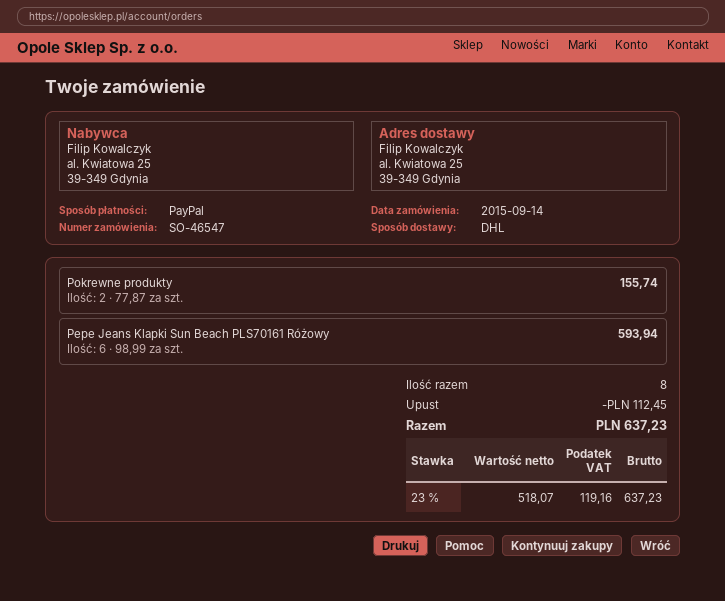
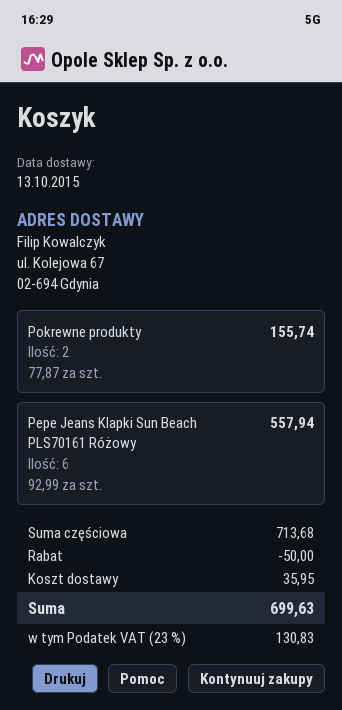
ship to: al. Kwiatowa 25, 39-349 Gdynia -> ul. Kolejowa 67, 02-694 Gdynia
Pepe Jeans Klapki Sun Beach PLS70161 Różowy: 6 x 98.99 = 593.94 -> 6 x 92.99 = 557.94
discount: 112.45 -> 50.00
shipping: none -> 35.95
tax: 23% = 119.16 -> 23% = 130.83
total: 637.23 -> 699.63

